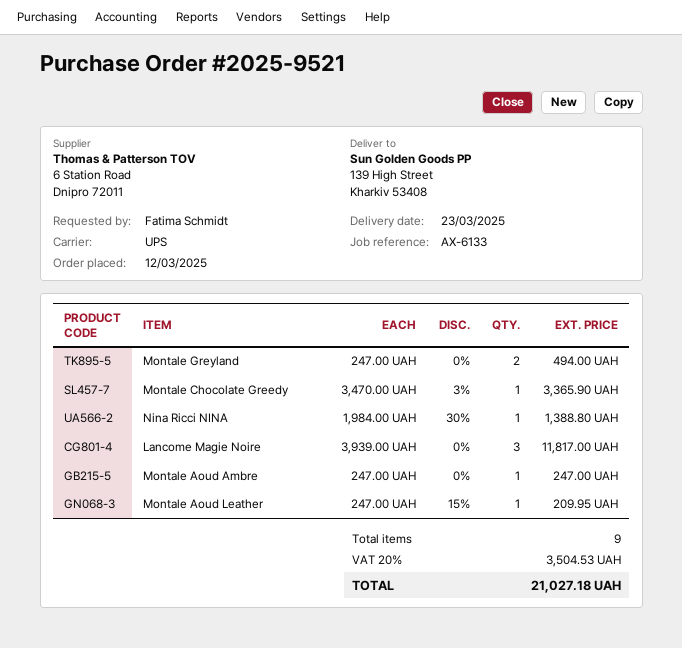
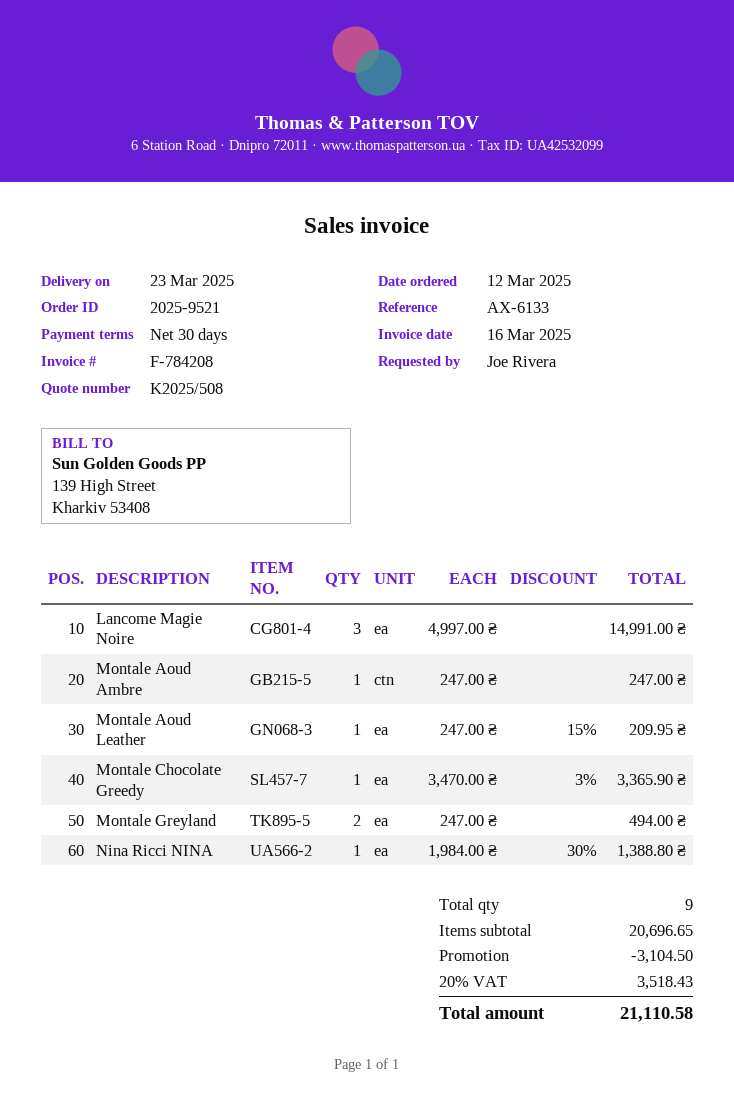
ordered by: Fatima Schmidt -> Joe Rivera
Lancome Magie Noire: 3 x 3939.00 = 11817.00 -> 3 x 4997.00 = 14991.00
discount: none -> 3104.50
tax: 20% = 3504.53 -> 20% = 3518.43
total: 21027.18 -> 21110.58

